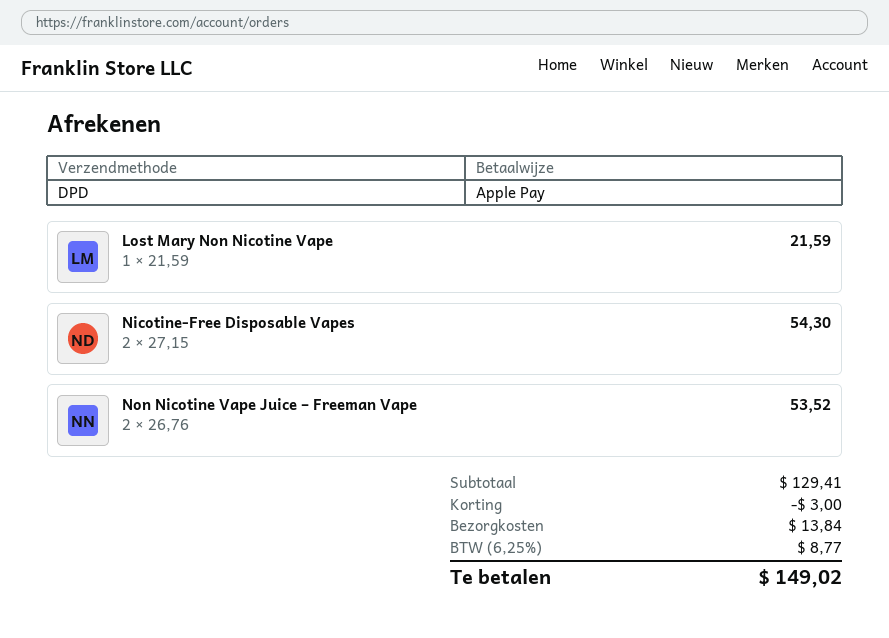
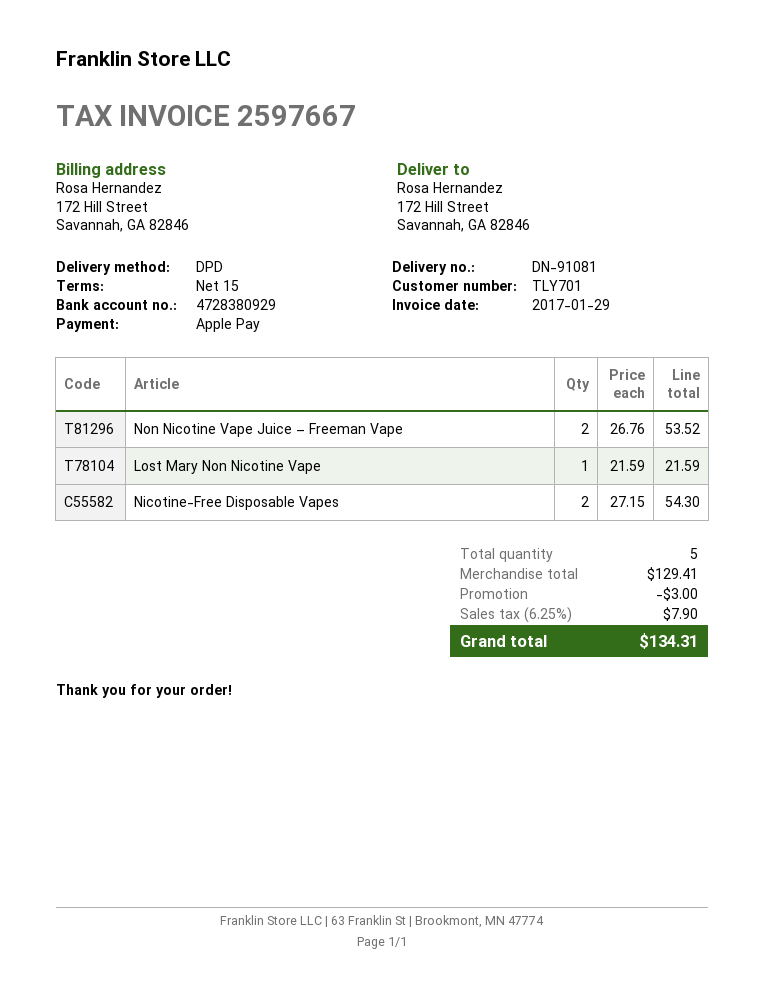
shipping: 13.84 -> none
tax: 6.25% = 8.77 -> 6.25% = 7.90
total: 149.02 -> 134.31

